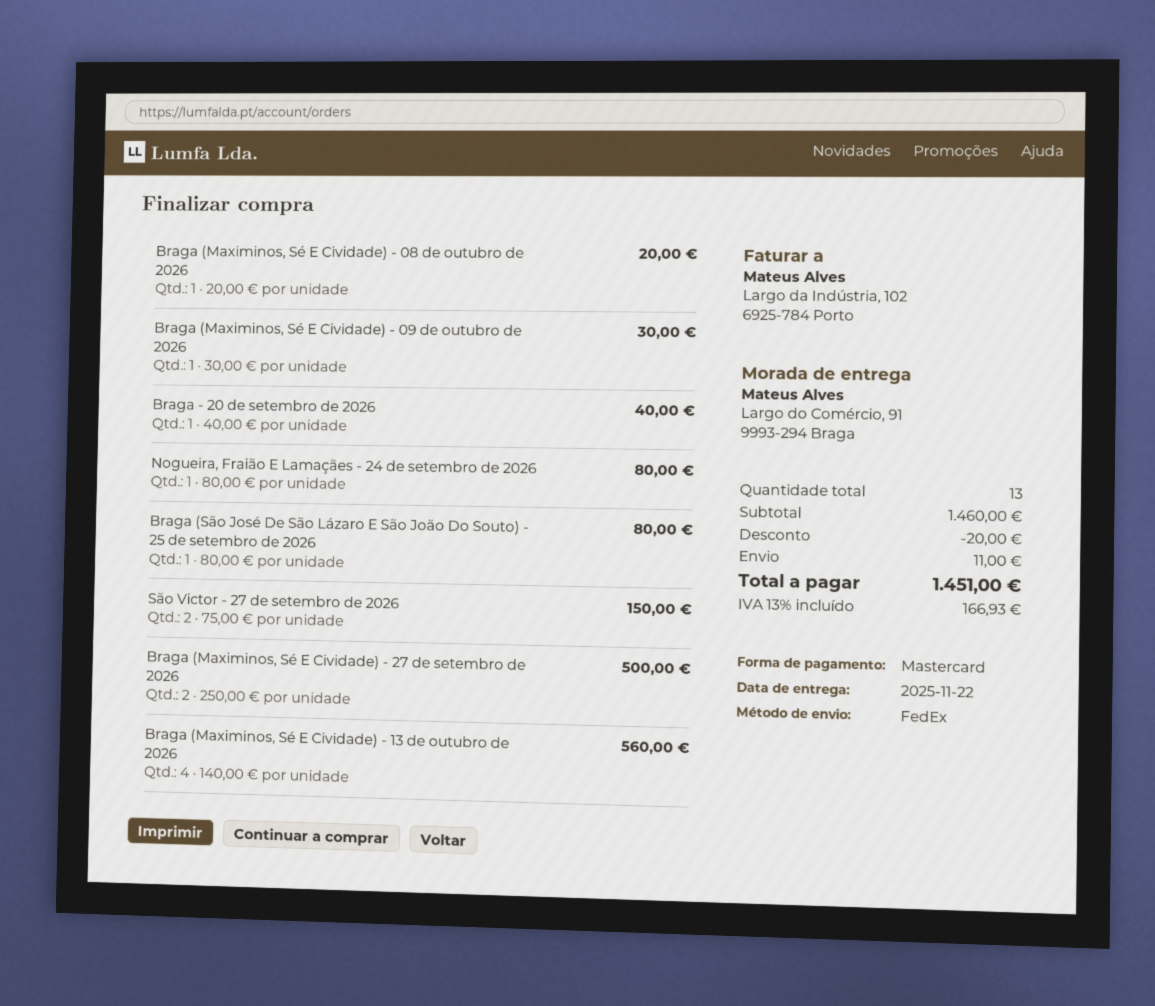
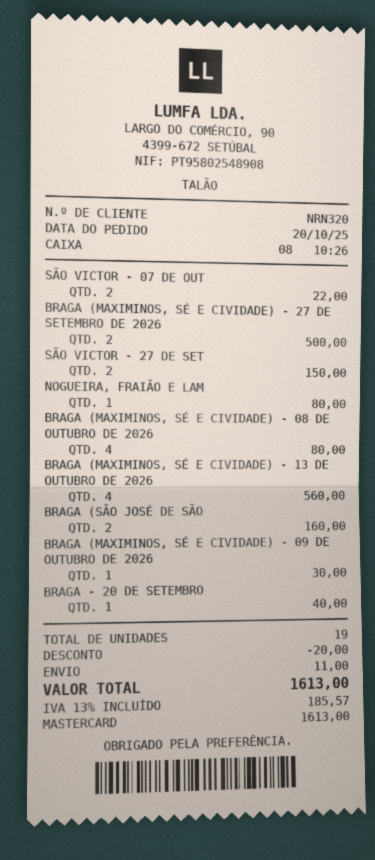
Braga (Maximinos, Sé E Cividade) - 08 de outubro de 2026: 1 for 20.00 -> 4 for 80.00
Braga (São José De São Lázaro E São João Do Souto) - 25 de setembro de 2026: 1 for 80.00 -> 2 for 160.00
SÃO VICTOR - 07 DE OUT: none -> 2 for 22.00
total quantity: 13 -> 19
tax: 13% = 166.93 -> 13% = 185.57
total: 1451.00 -> 1613.00

